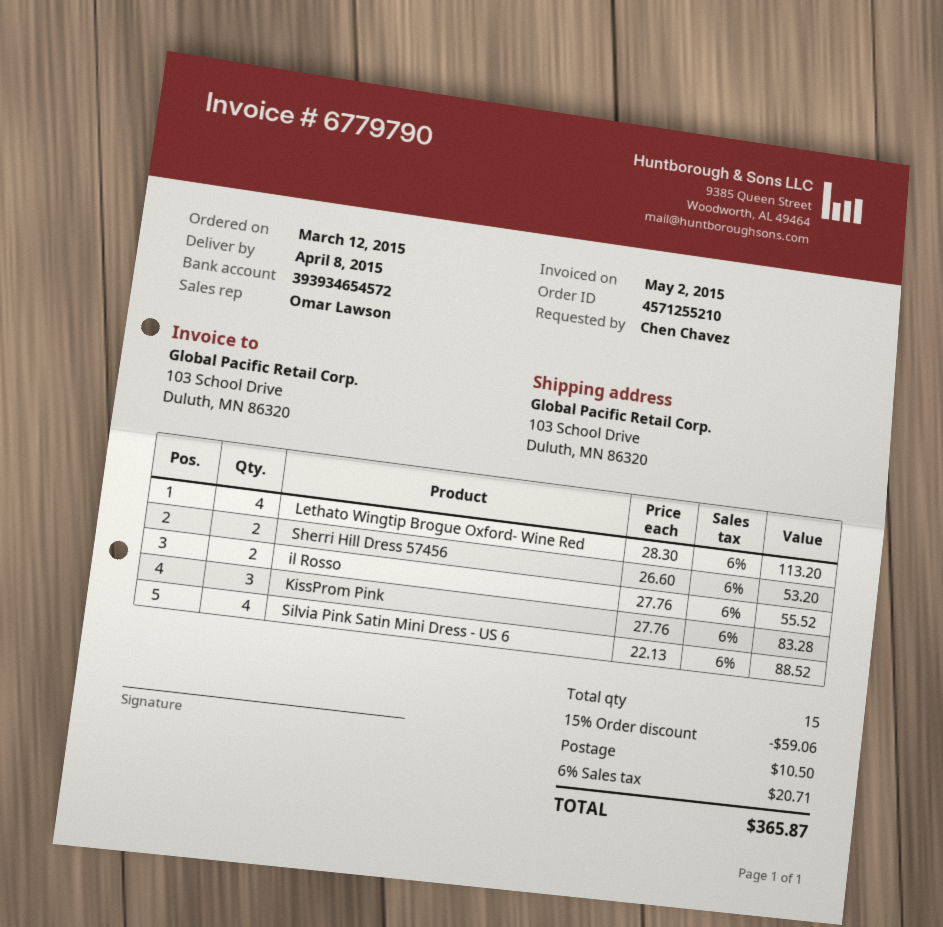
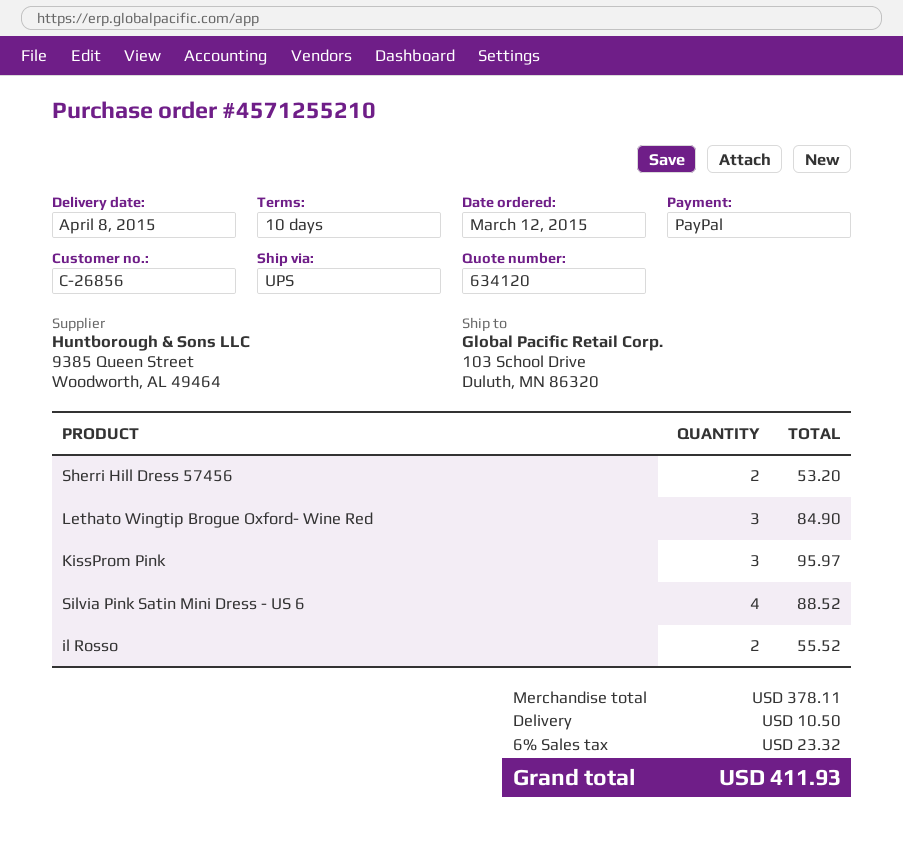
Lethato Wingtip Brogue Oxford- Wine Red: 4 for 113.20 -> 3 for 84.90
KissProm Pink: 3 for 83.28 -> 3 for 95.97
discount: 15% = 59.06 -> none
tax: 6% = 20.71 -> 6% = 23.32
total: 365.87 -> 411.93

